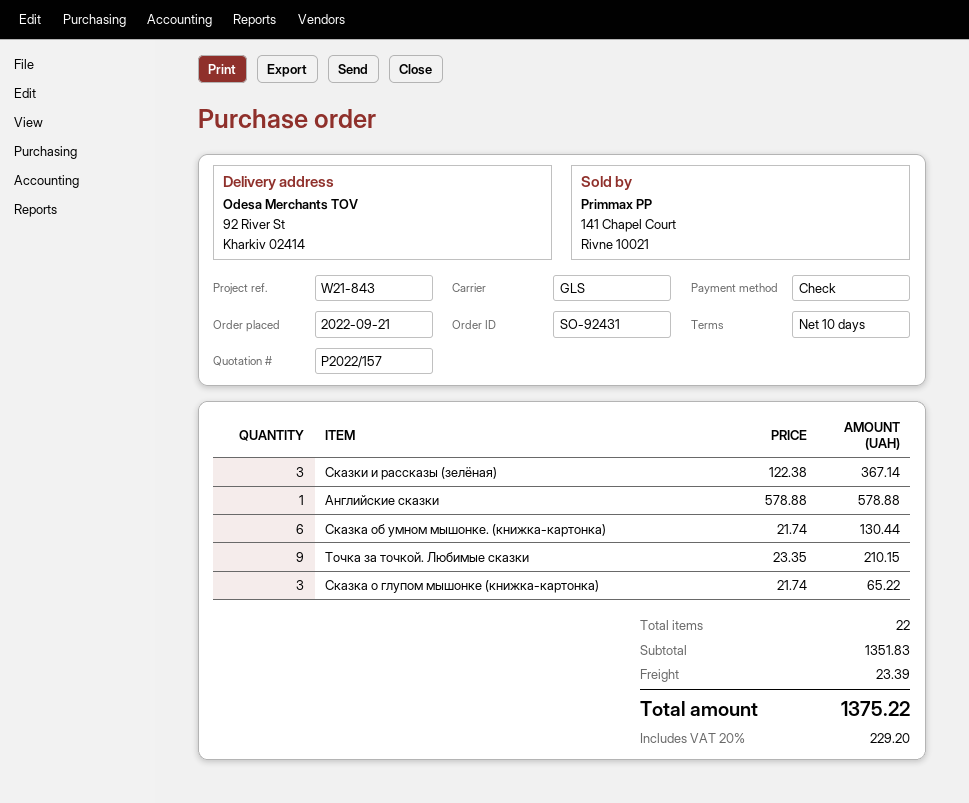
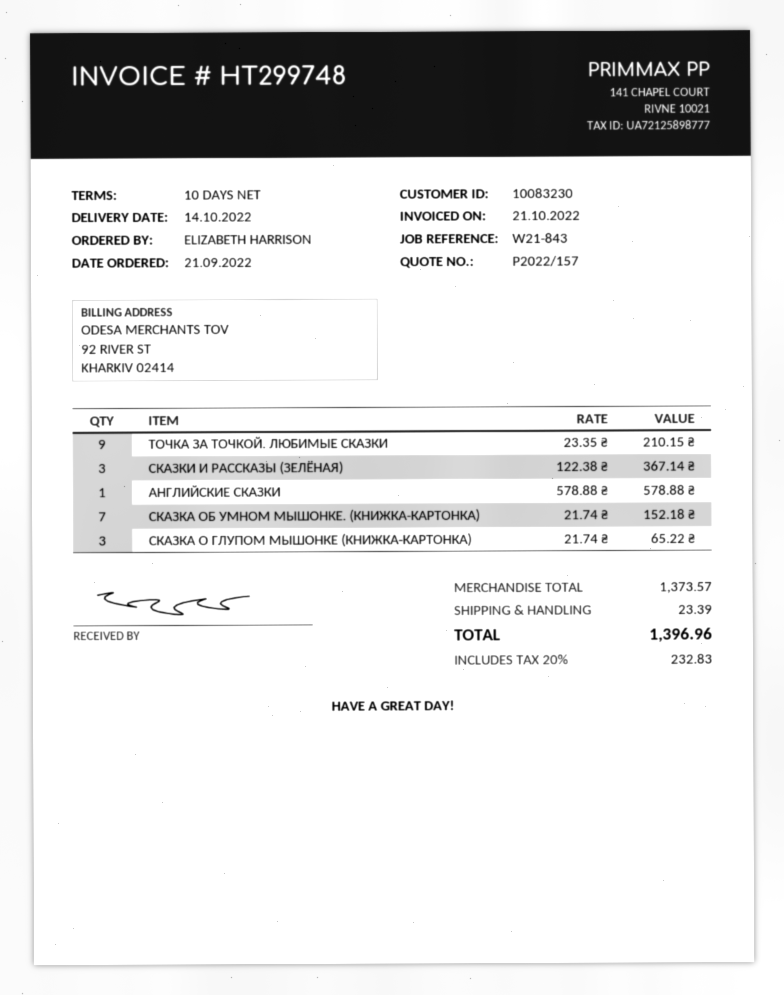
Сказка об умном мышонке. (книжка-картонка): 6 x 21.74 = 130.44 -> 7 x 21.74 = 152.18
subtotal: 1351.83 -> 1373.57
tax: 20% = 229.20 -> 20% = 232.83
total: 1375.22 -> 1396.96

